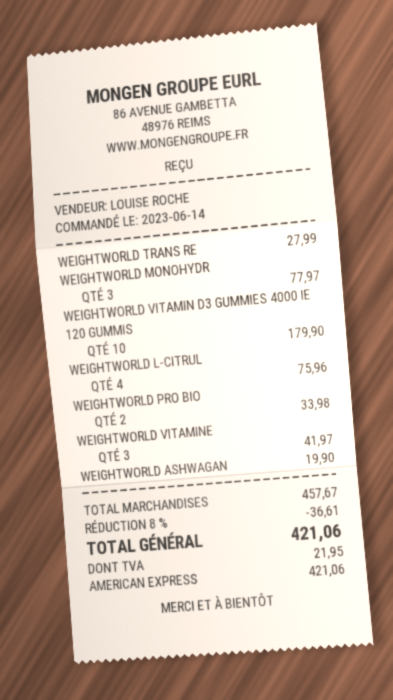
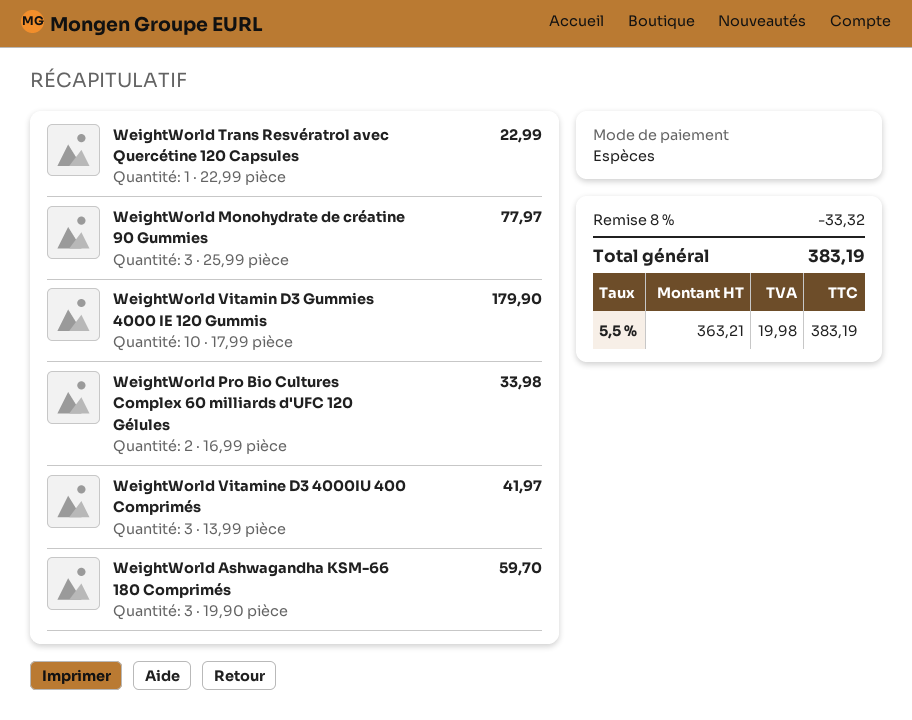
payment method: American Express -> cash
WEIGHTWORLD TRANS RE: 1 for 27.99 -> 1 for 22.99
WEIGHTWORLD L-CITRUL: 4 for 75.96 -> none
WEIGHTWORLD ASHWAGAN: 1 for 19.90 -> 3 for 59.70
discount: 8% = 36.61 -> 8% = 33.32
tax: 21.95 -> 19.98
total: 421.06 -> 383.19

